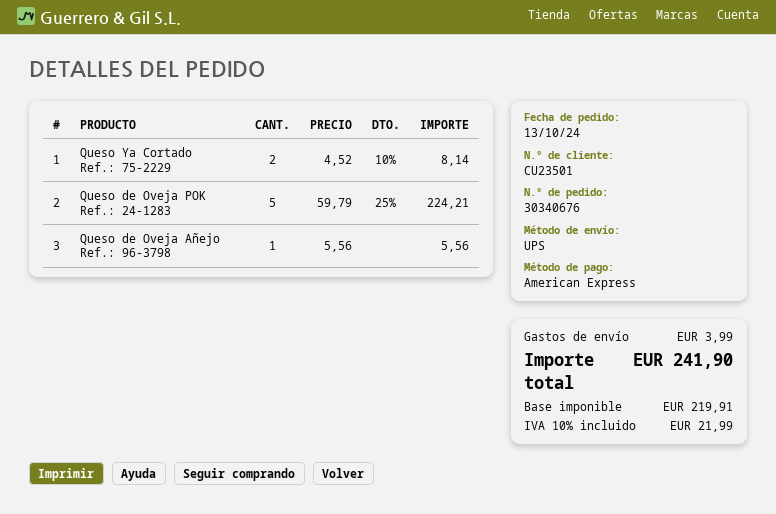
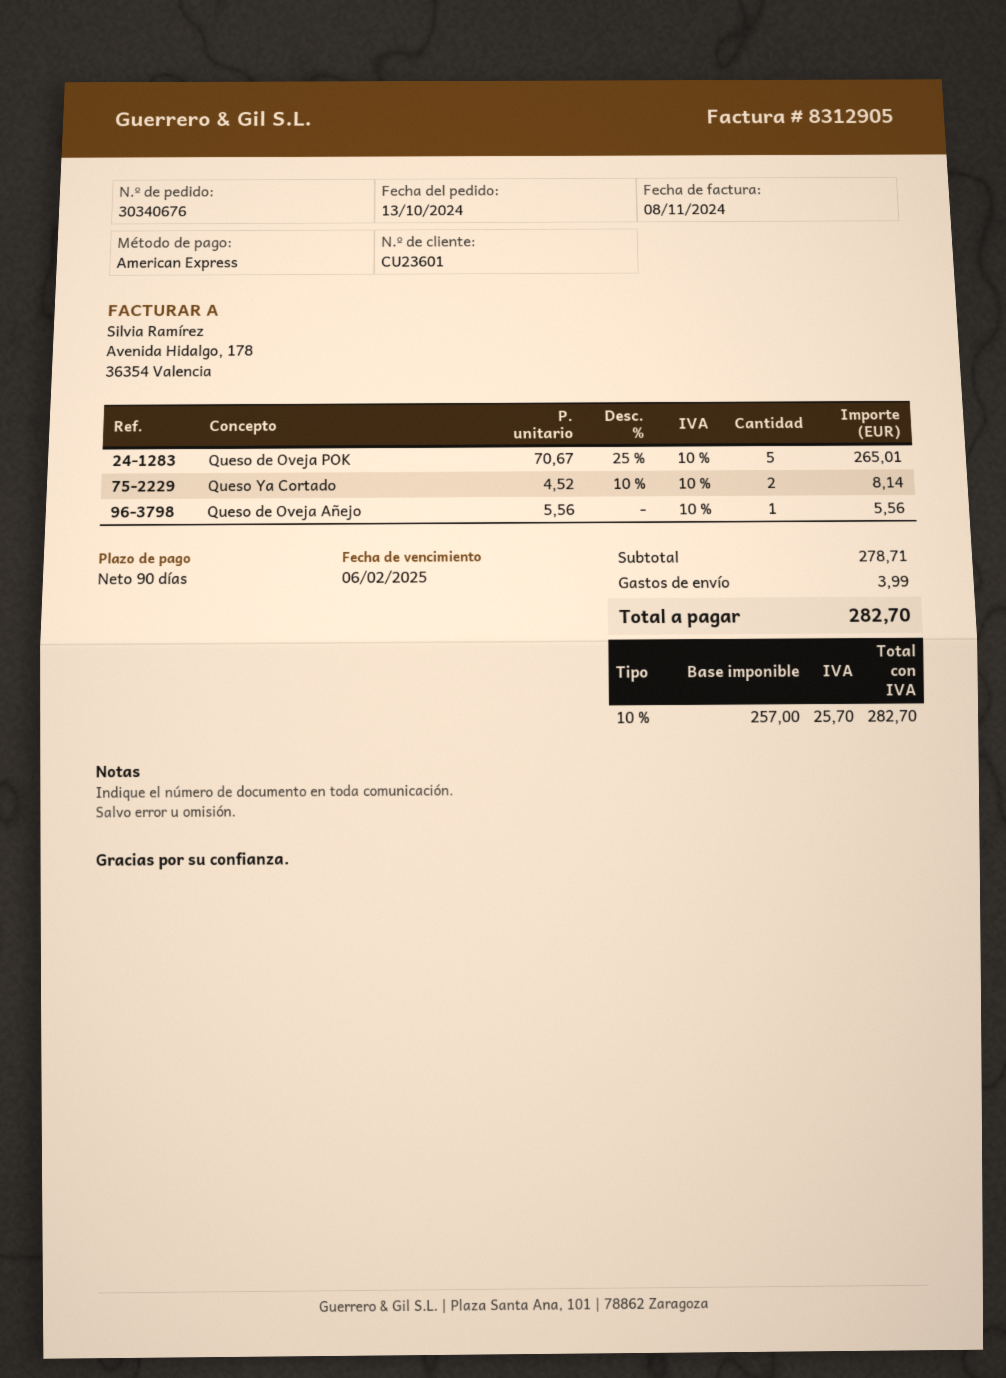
customer number: CU23501 -> CU23601
Queso de Oveja POK: 5 x 59.79 - 25% = 224.21 -> 5 x 70.67 - 25% = 265.01
net: 219.91 -> 257.00
tax: 10% = 21.99 -> 10% = 25.70
total: 241.90 -> 282.70

